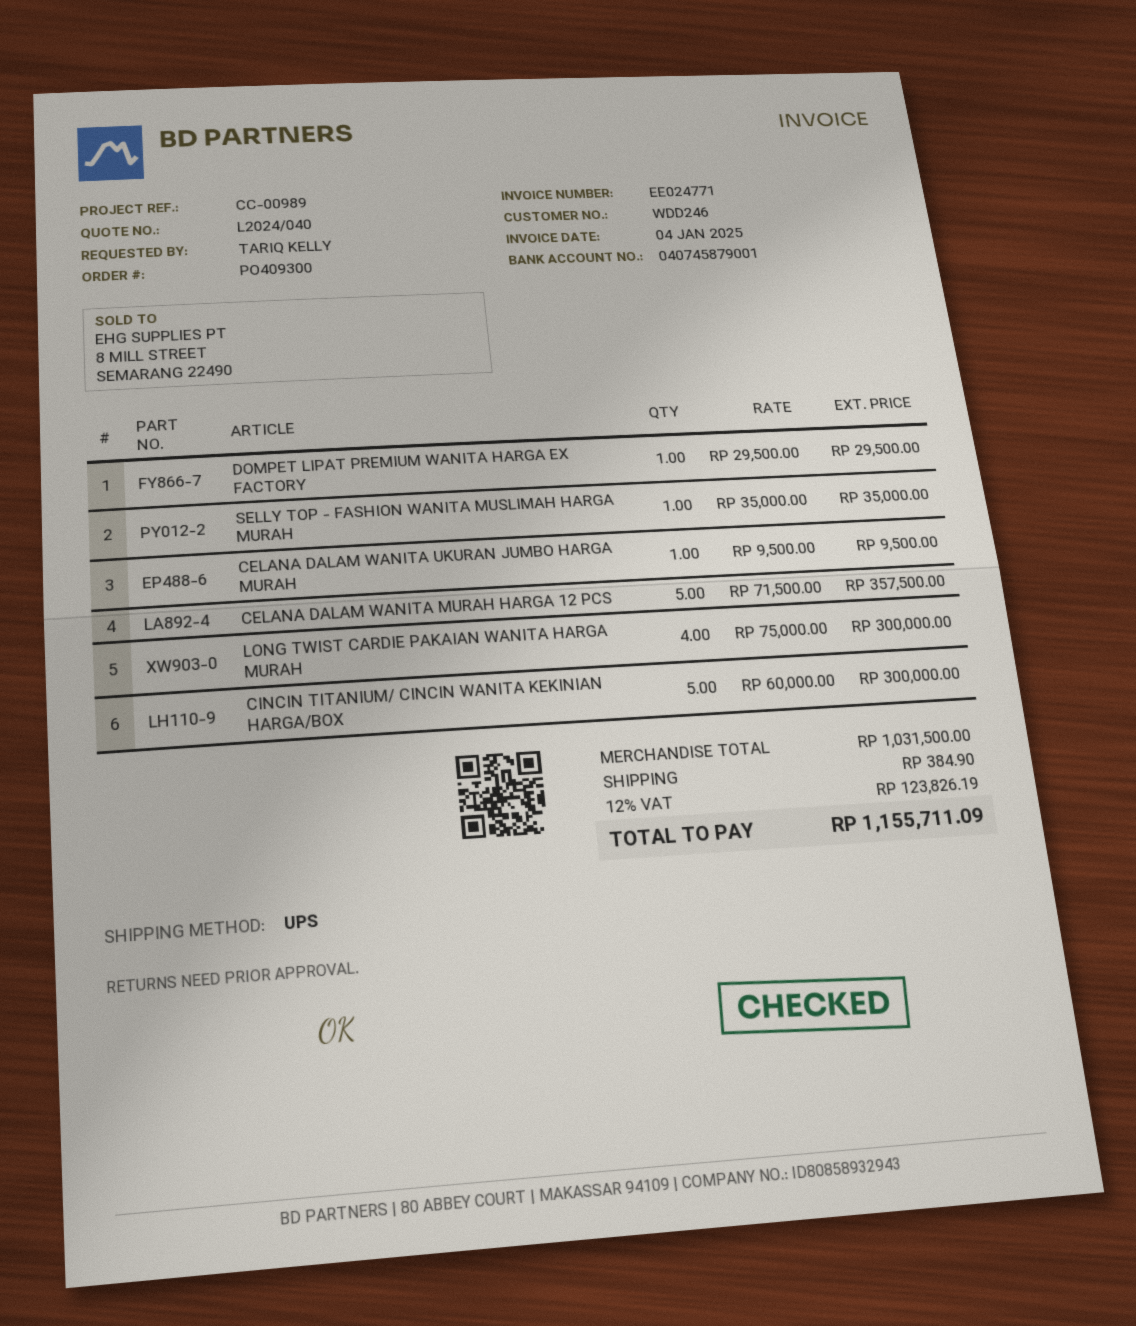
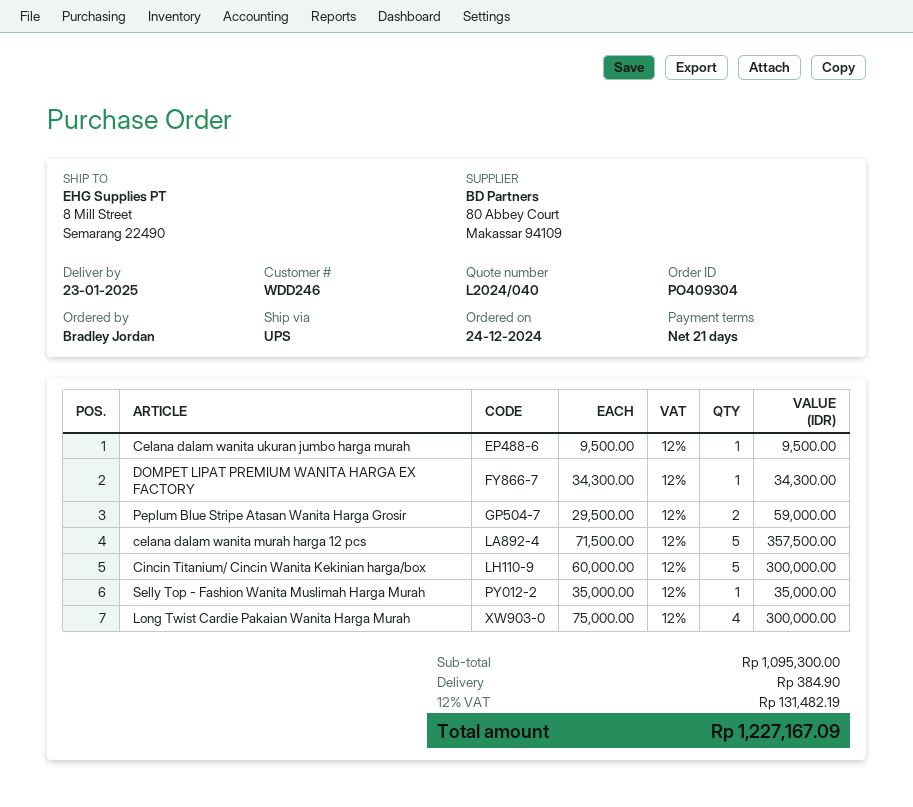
order number: PO409300 -> PO409304
ordered by: TARIQ KELLY -> Bradley Jordan
DOMPET LIPAT PREMIUM WANITA HARGA EX FACTORY: 1 x 29500.00 = 29500.00 -> 1 x 34300.00 = 34300.00
Peplum Blue Stripe Atasan Wanita Harga Grosir: none -> 2 x 29500.00 = 59000.00
subtotal: 1031500.00 -> 1095300.00
tax: 12% = 123826.19 -> 12% = 131482.19
total: 1155711.09 -> 1227167.09

